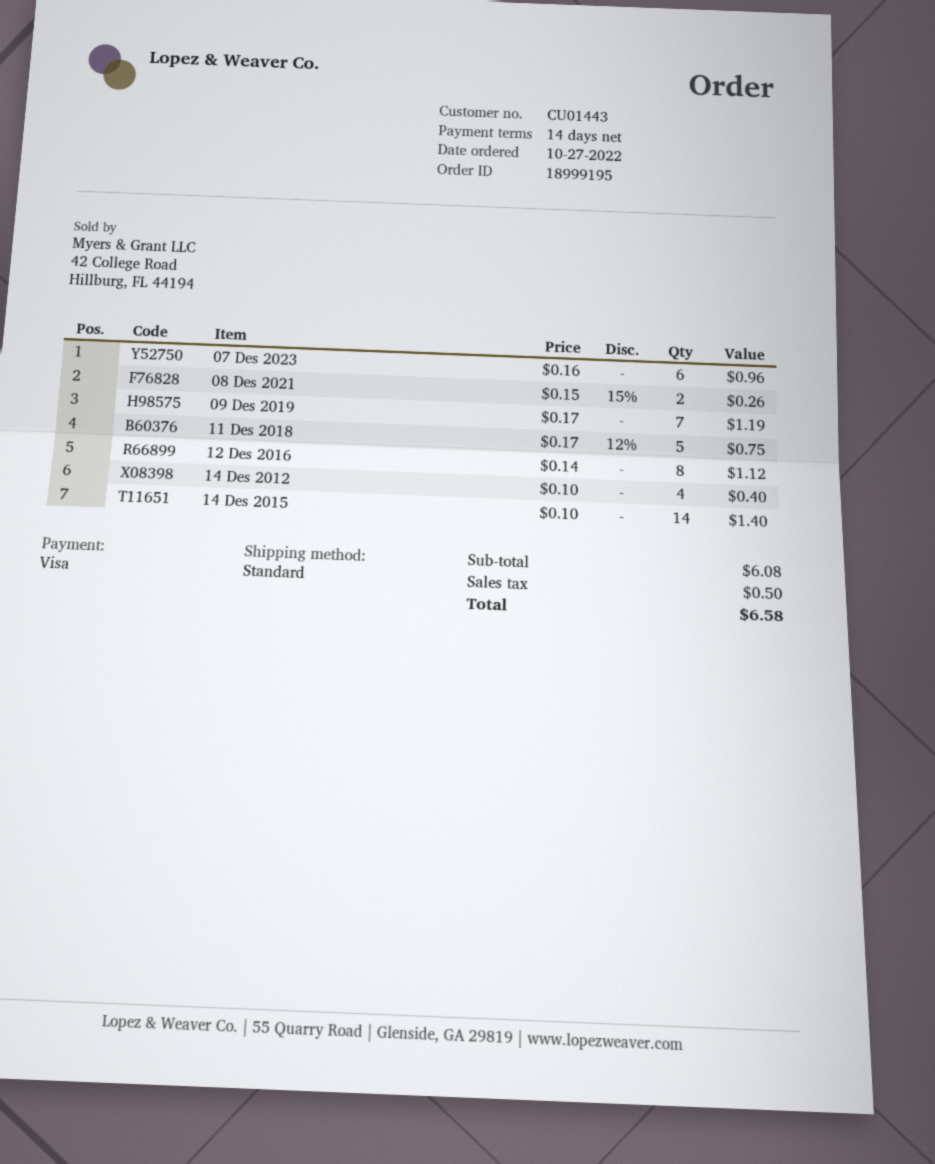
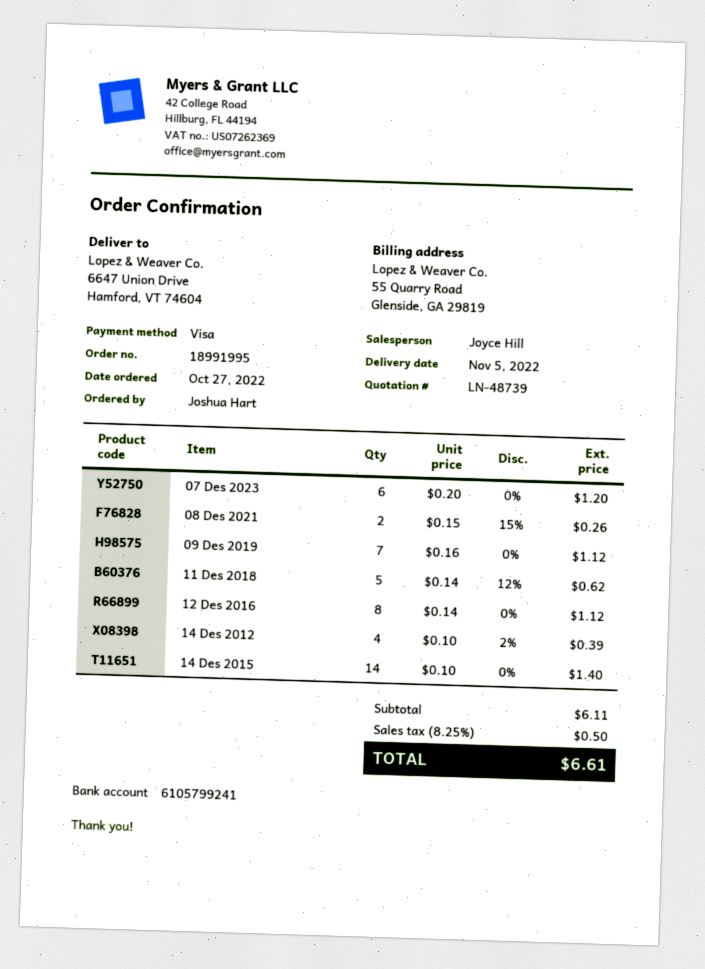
order number: 18999195 -> 18991995
07 Des 2023: 6 x 0.16 = 0.96 -> 6 x 0.20 = 1.20
09 Des 2019: 7 x 0.17 = 1.19 -> 7 x 0.16 = 1.12
11 Des 2018: 5 x 0.17 - 12% = 0.75 -> 5 x 0.14 - 12% = 0.62
14 Des 2012: 4 x 0.10 = 0.40 -> 4 x 0.10 - 2% = 0.39
subtotal: 6.08 -> 6.11
total: 6.58 -> 6.61

